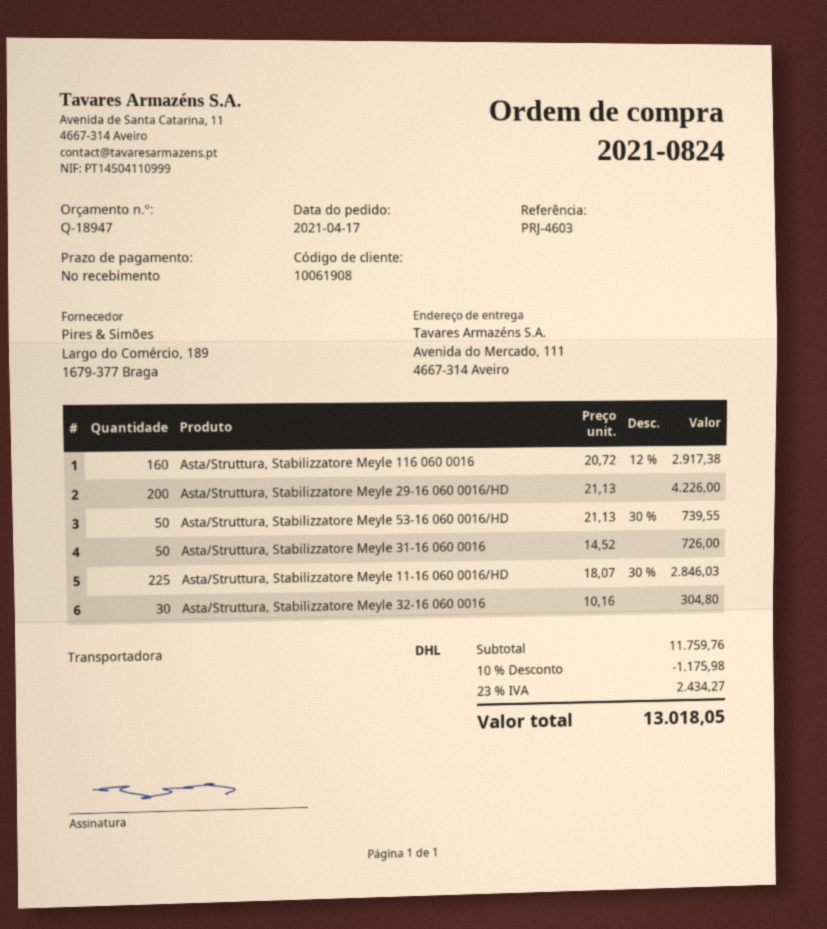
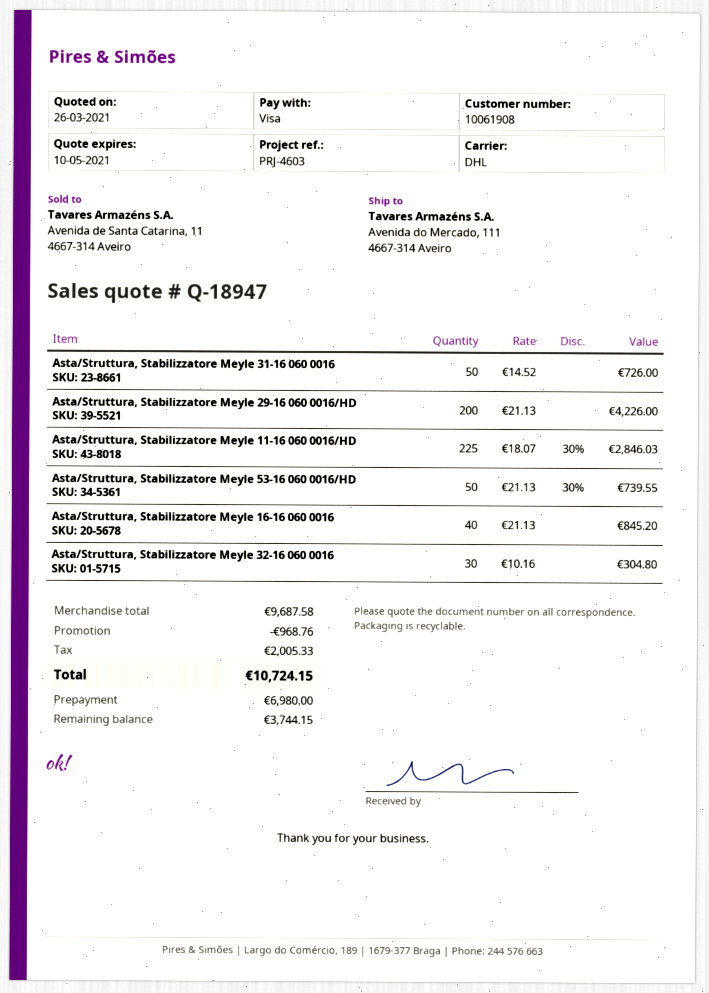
Asta/Struttura, Stabilizzatore Meyle 116 060 0016: 160 x 20.72 - 12% = 2917.38 -> none
Asta/Struttura, Stabilizzatore Meyle 16-16 060 0016: none -> 40 x 21.13 = 845.20
subtotal: 11759.76 -> 9687.58
discount: 1175.98 -> 968.76
tax: 2434.27 -> 2005.33
total: 13018.05 -> 10724.15

